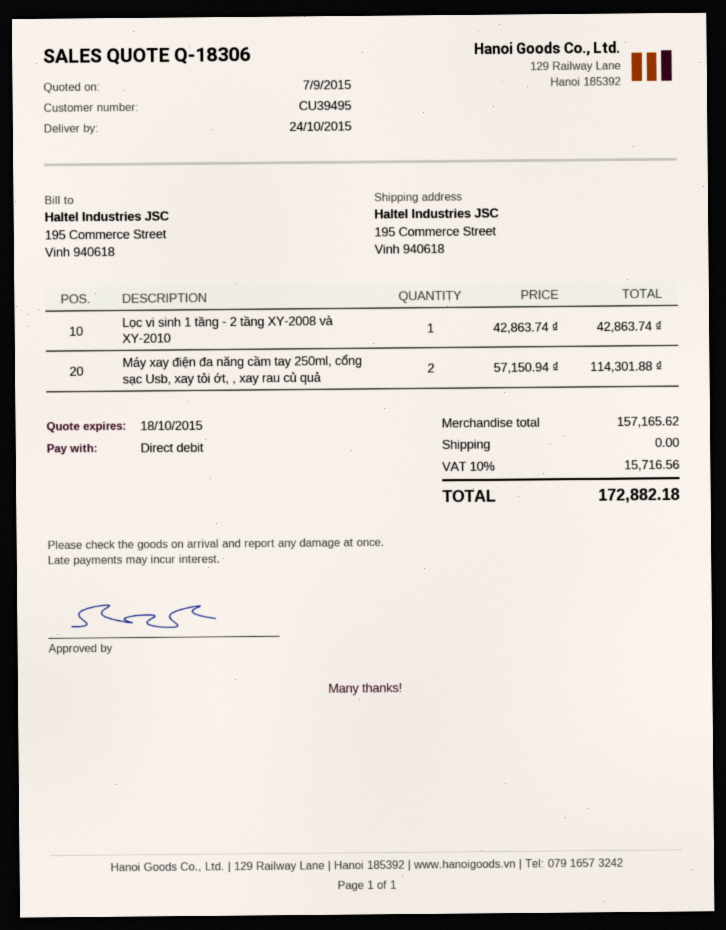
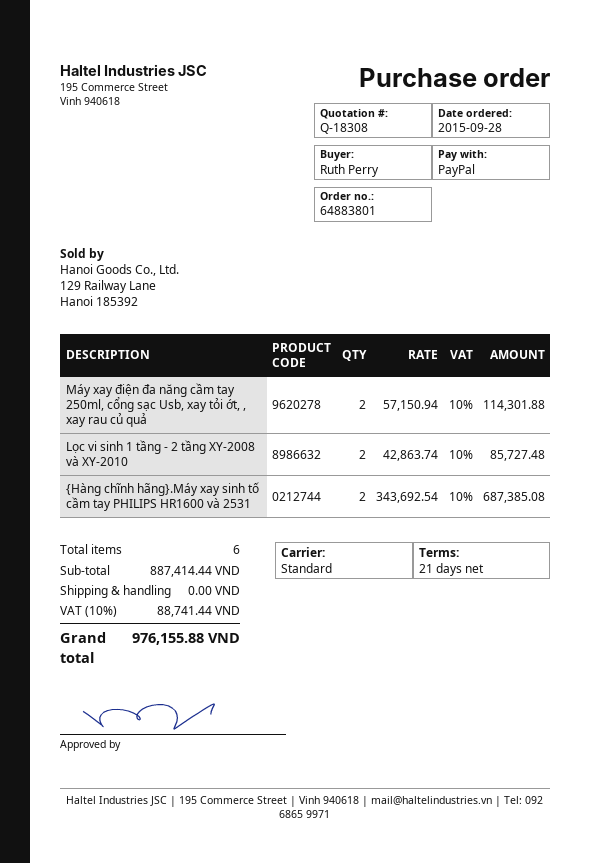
quote number: Q-18306 -> Q-18308
payment method: direct debit -> PayPal
Lọc vi sinh 1 tầng - 2 tầng XY-2008 và XY-2010: 1 x 42863.74 = 42863.74 -> 2 x 42863.74 = 85727.48
{Hàng chĩnh hãng}.Máy xay sinh tố cầm tay PHILIPS HR1600 và 2531: none -> 2 x 343692.54 = 687385.08
subtotal: 157165.62 -> 887414.44
tax: 10% = 15716.56 -> 10% = 88741.44
total: 172882.18 -> 976155.88

